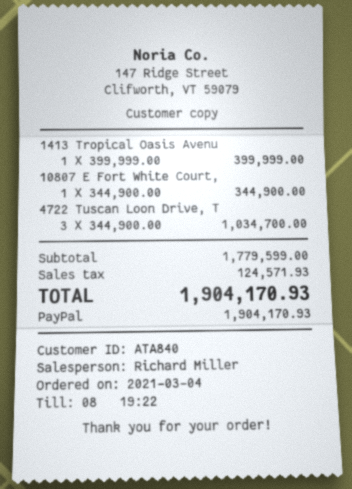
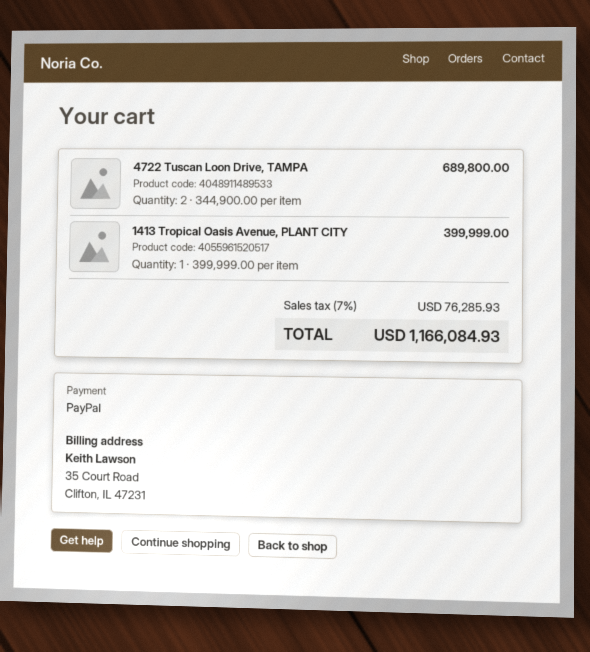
10807 E Fort White Court,: 1 x 344900.00 = 344900.00 -> none
4722 Tuscan Loon Drive, T: 3 x 344900.00 = 1034700.00 -> 2 x 344900.00 = 689800.00
tax: 124571.93 -> 76285.93
total: 1904170.93 -> 1166084.93

